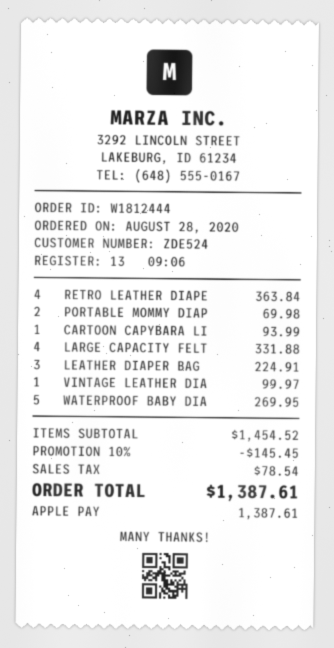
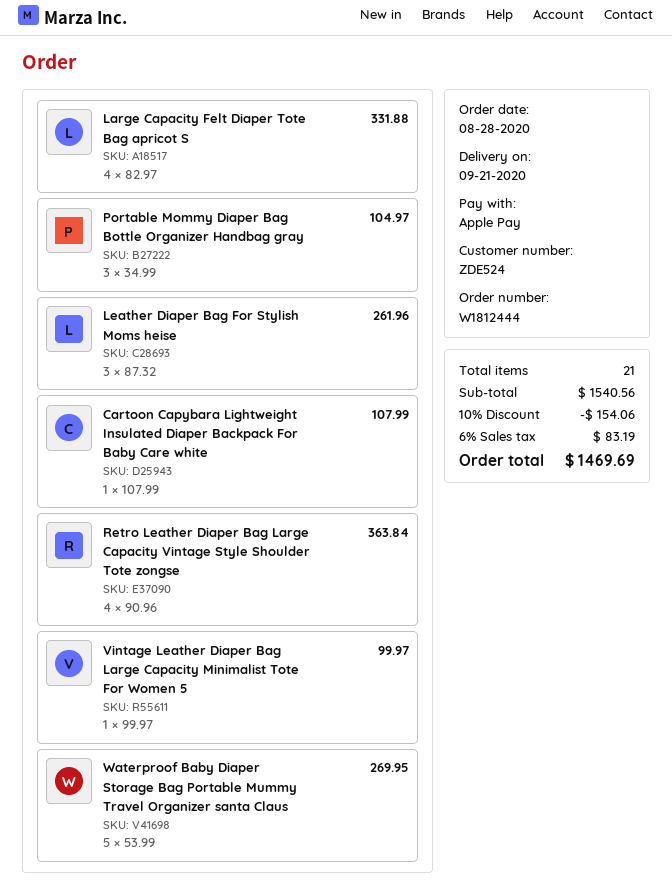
PORTABLE MOMMY DIAP: 2 for 69.98 -> 3 for 104.97
CARTOON CAPYBARA LI: 1 for 93.99 -> 1 for 107.99
LEATHER DIAPER BAG: 3 for 224.91 -> 3 for 261.96
subtotal: 1454.52 -> 1540.56
discount: 10% = 145.45 -> 10% = 154.06
tax: 78.54 -> 83.19
total: 1387.61 -> 1469.69

